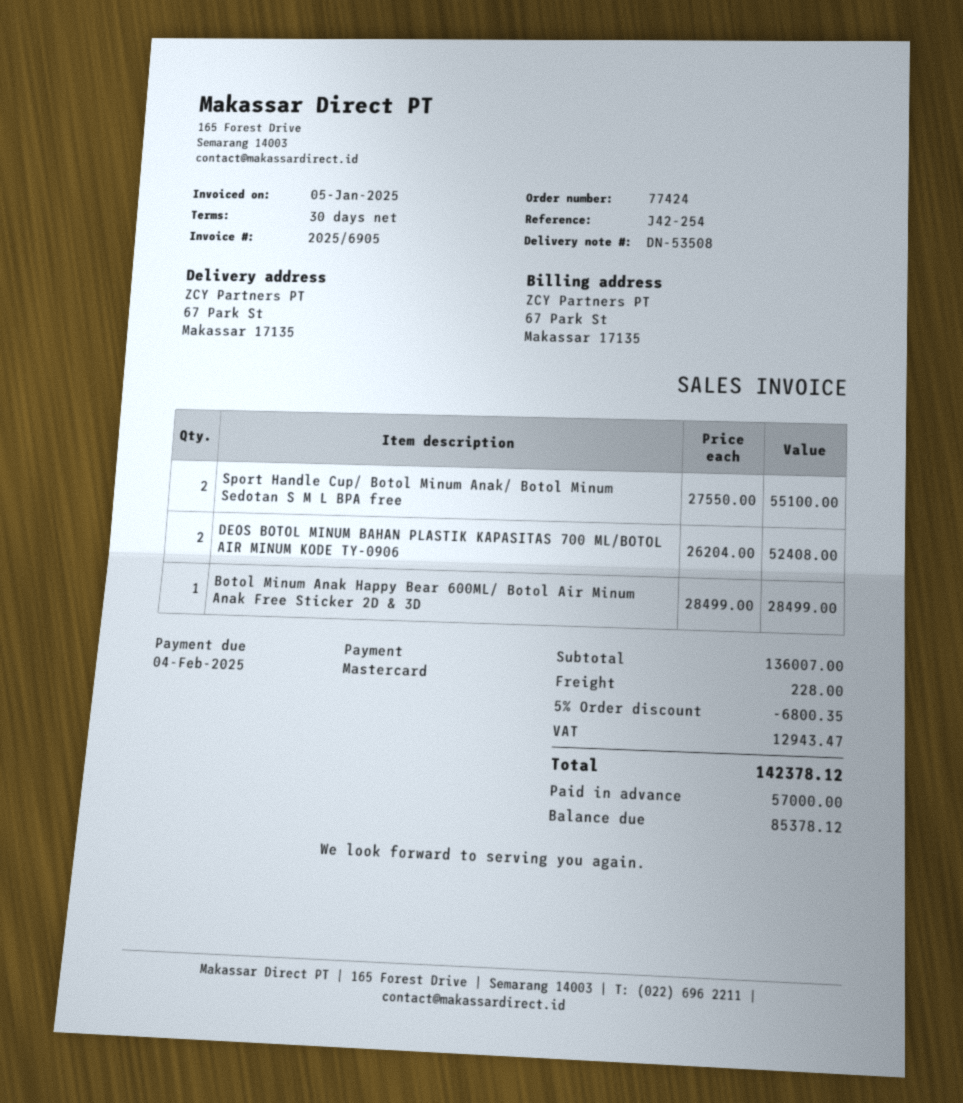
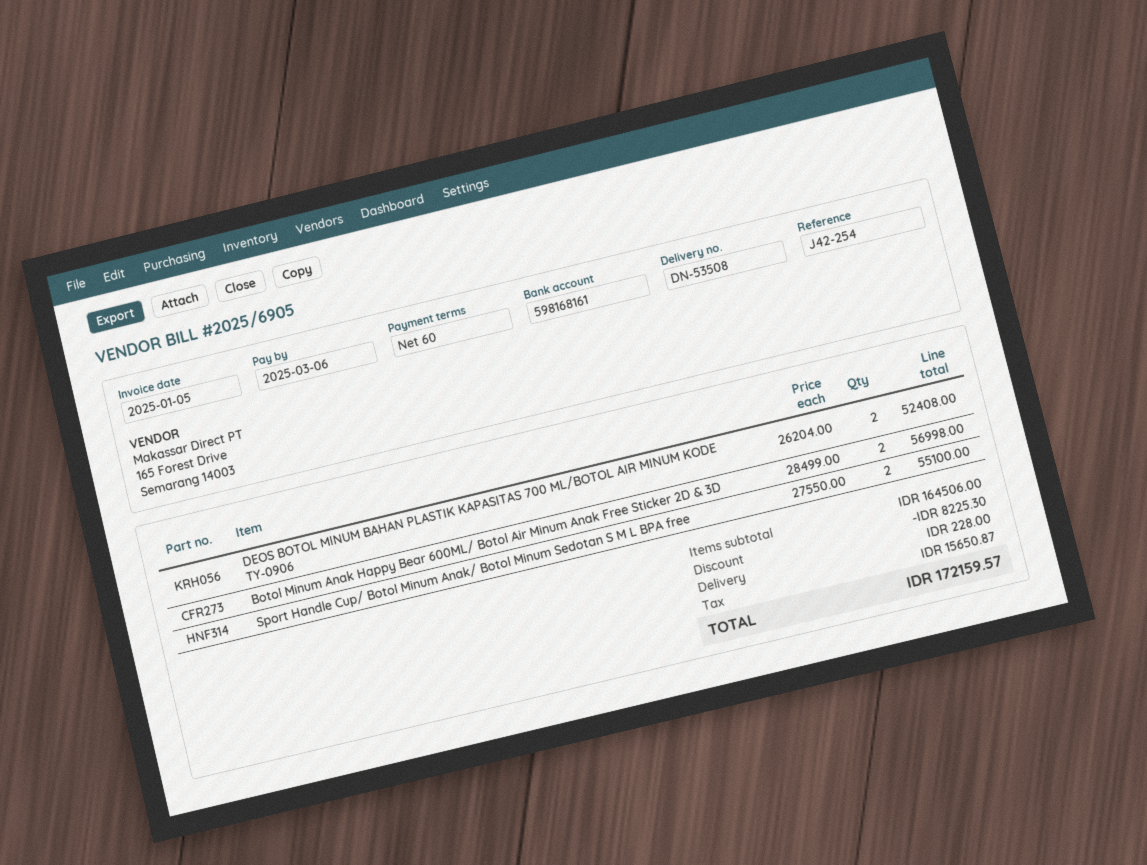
payment terms: 30 days -> 60 days
due date: 2025-02-04 -> 2025-03-06
Botol Minum Anak Happy Bear 600ML/ Botol Air Minum Anak Free Sticker 2D & 3D: 1 x 28499.00 = 28499.00 -> 2 x 28499.00 = 56998.00
subtotal: 136007.00 -> 164506.00
discount: 6800.35 -> 8225.30
tax: 12943.47 -> 15650.87
total: 142378.12 -> 172159.57

